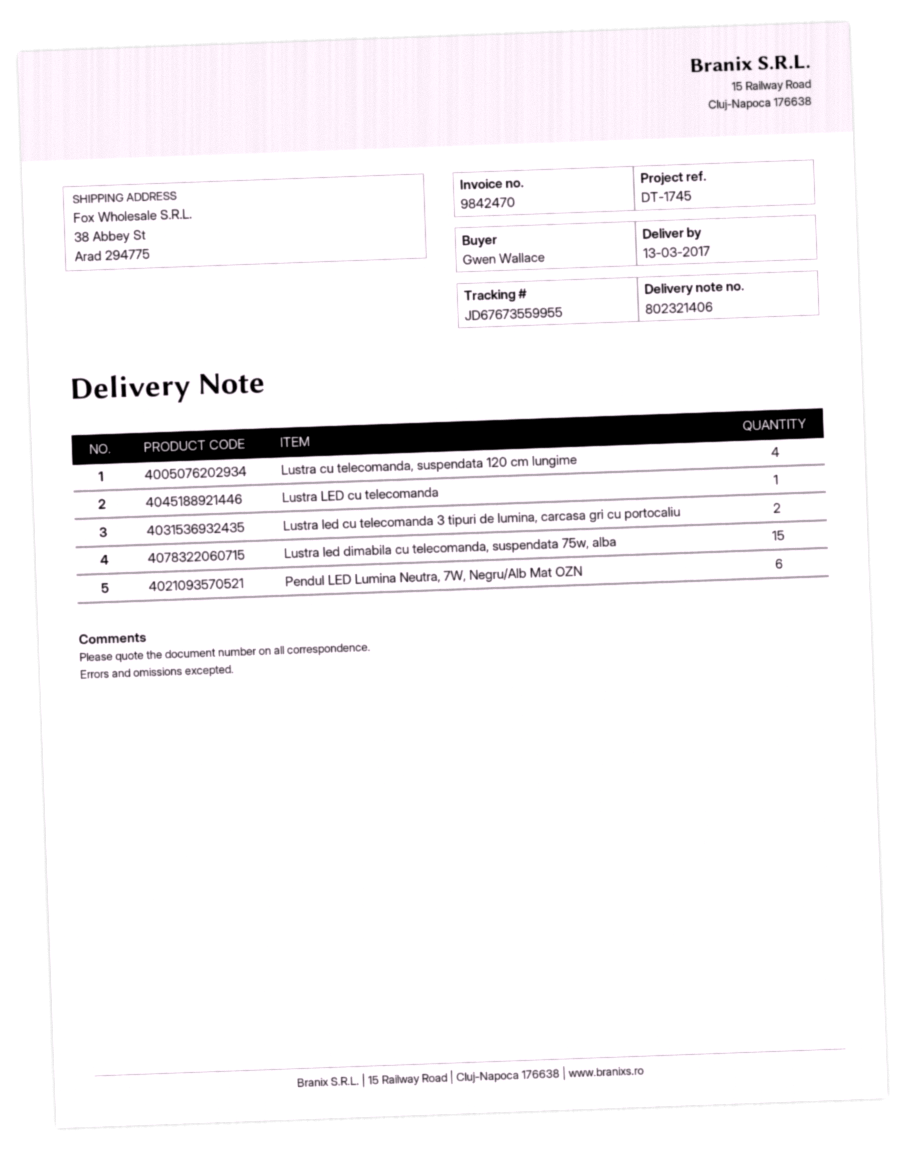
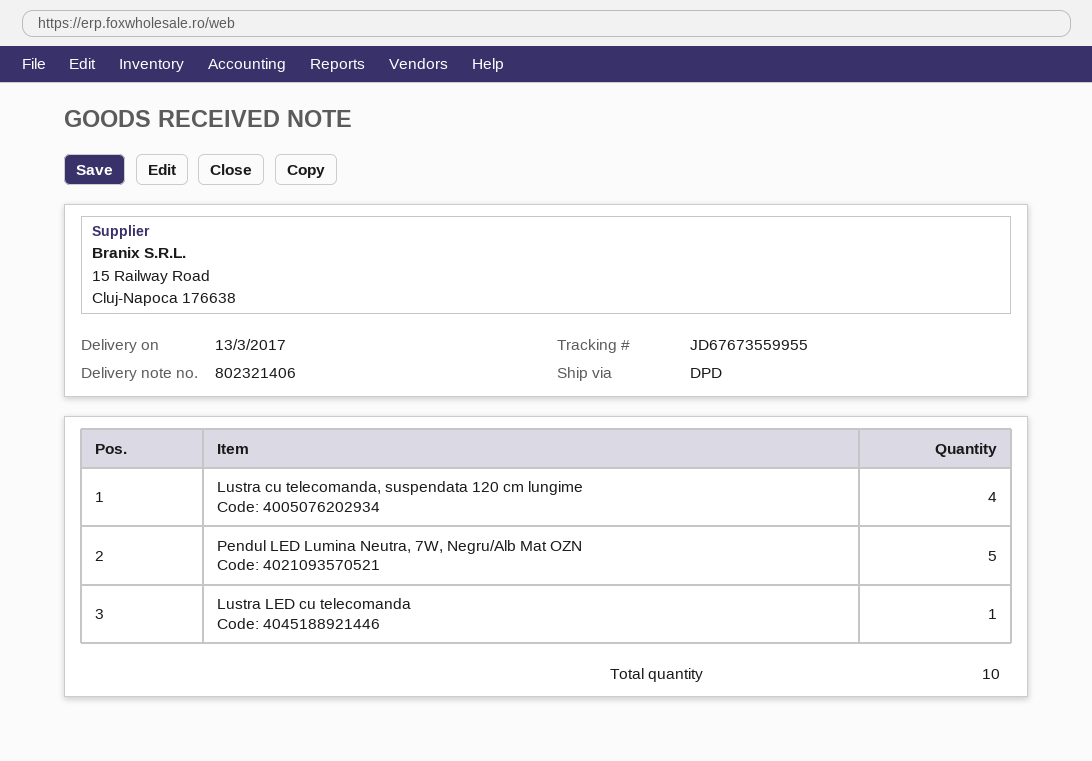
Lustra led cu telecomanda 3 tipuri de lumina, carcasa gri cu portocaliu: 2 -> none
Lustra led dimabila cu telecomanda, suspendata 75w, alba: 15 -> none
Pendul LED Lumina Neutra, 7W, Negru/Alb Mat OZN: 6 -> 5

